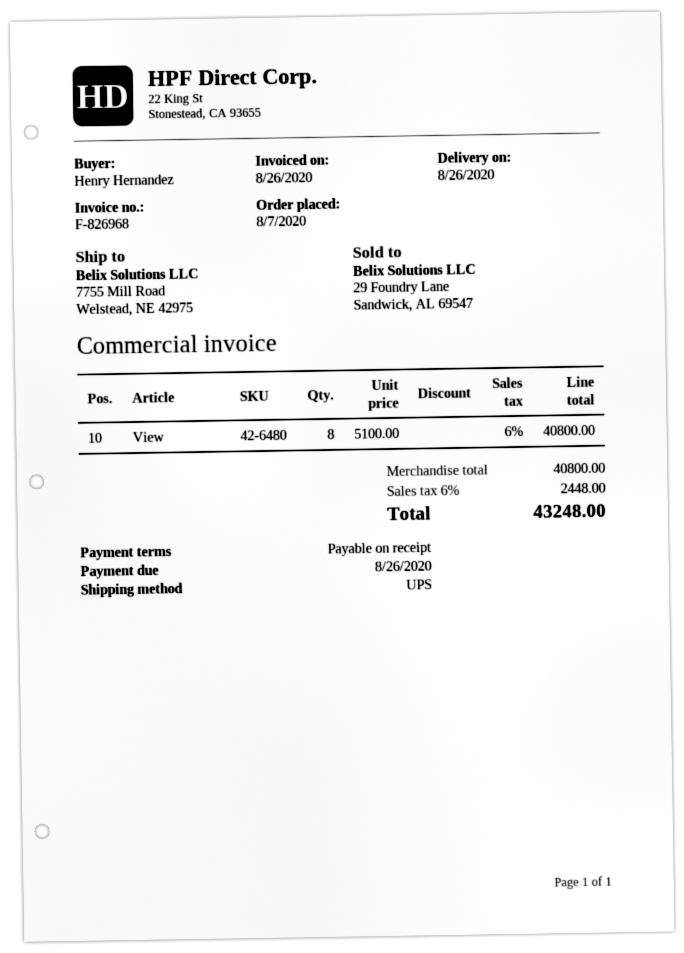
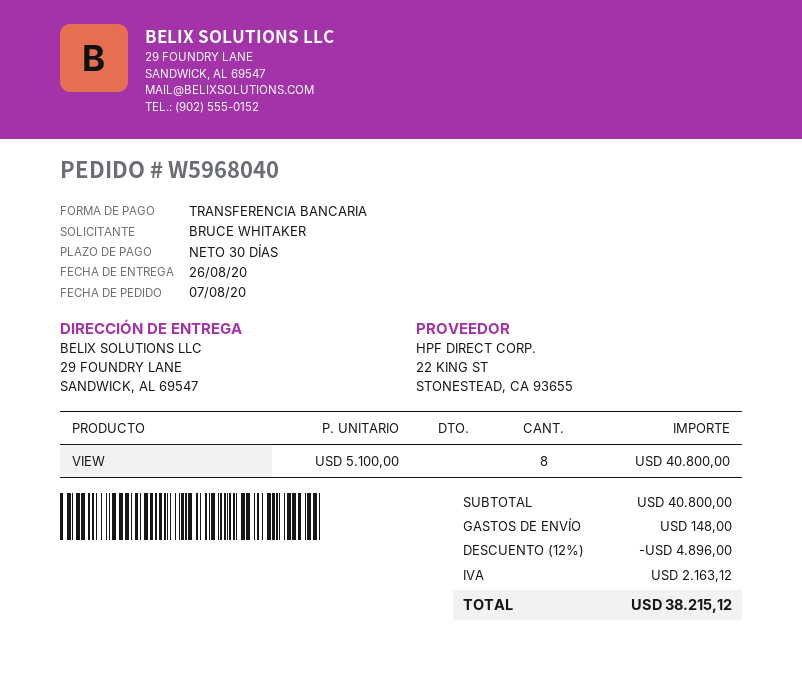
payment terms: on receipt -> 30 days
ordered by: Henry Hernandez -> BRUCE WHITAKER
ship to: 7755 Mill Road, Welstead, NE 42975 -> 29 FOUNDRY LANE, SANDWICK, AL 69547
discount: none -> 12% = 4896.00
shipping: none -> 148.00
tax: 2448.00 -> 2163.12
total: 43248.00 -> 38215.12

